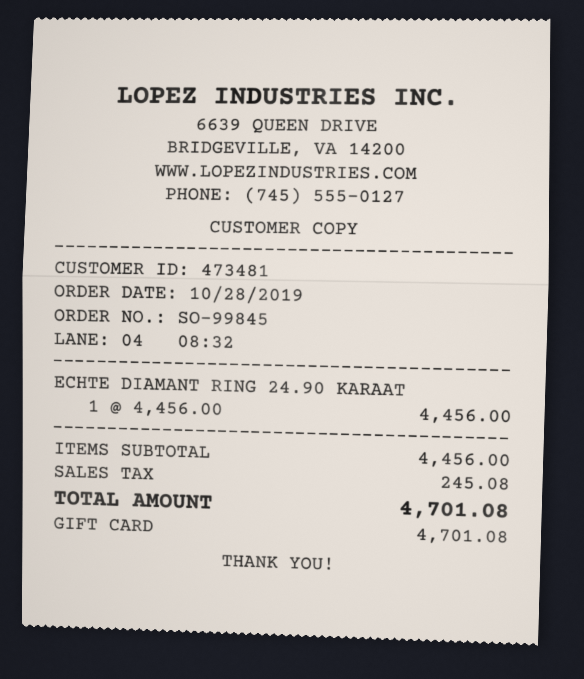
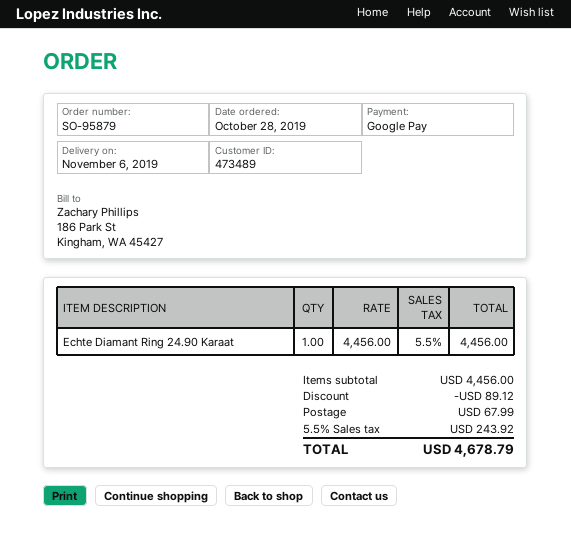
order number: SO-99845 -> SO-95879
customer number: 473481 -> 473489
payment method: gift card -> Google Pay
discount: none -> 89.12
shipping: none -> 67.99
tax: 245.08 -> 243.92
total: 4701.08 -> 4678.79

